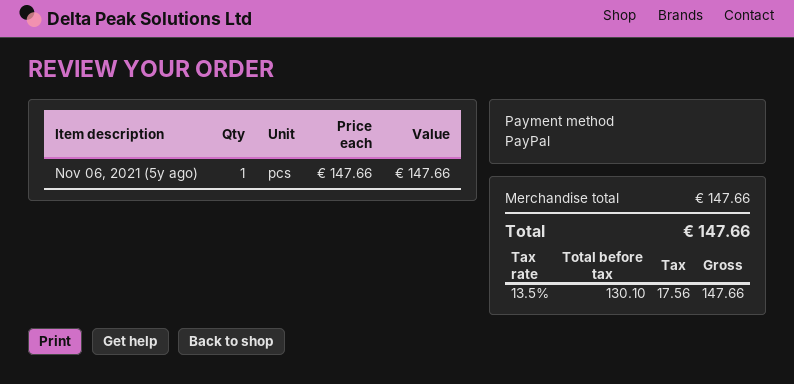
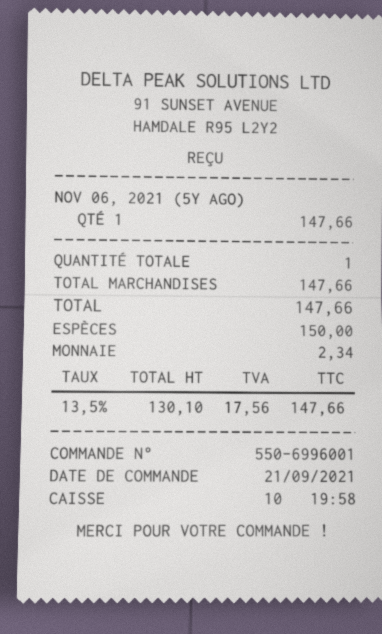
payment method: PayPal -> cash

